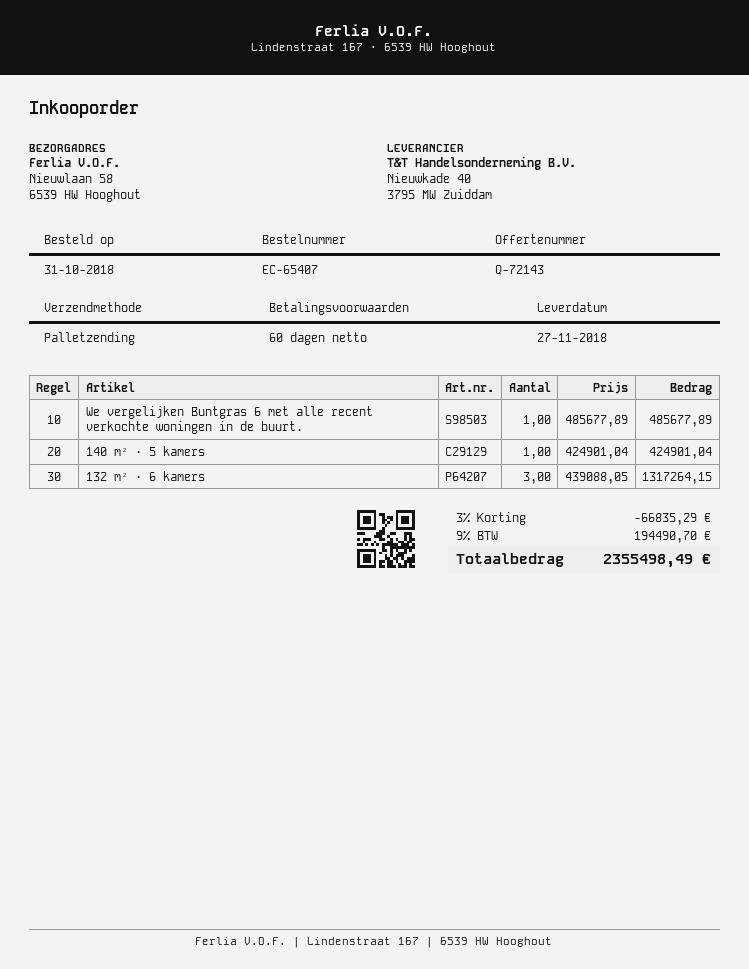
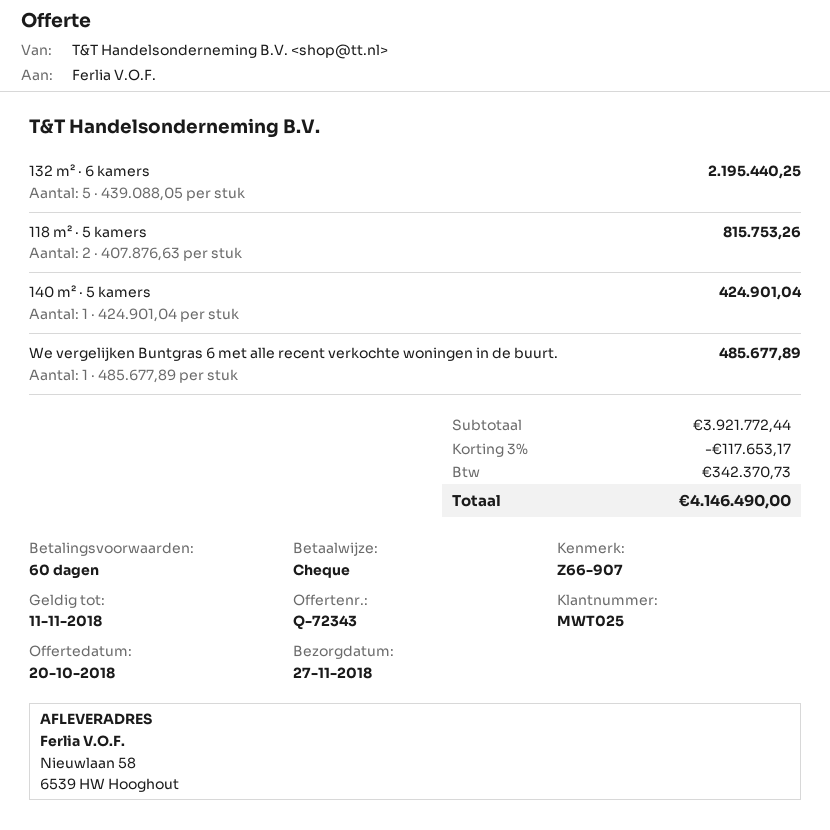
quote number: Q-72143 -> Q-72343
132 m² · 6 kamers: 3 x 439088.05 = 1317264.15 -> 5 x 439088.05 = 2195440.25
118 m² · 5 kamers: none -> 2 x 407876.63 = 815753.26
discount: 3% = 66835.29 -> 3% = 117653.17
tax: 194490.70 -> 342370.73
total: 2355498.49 -> 4146490.00

